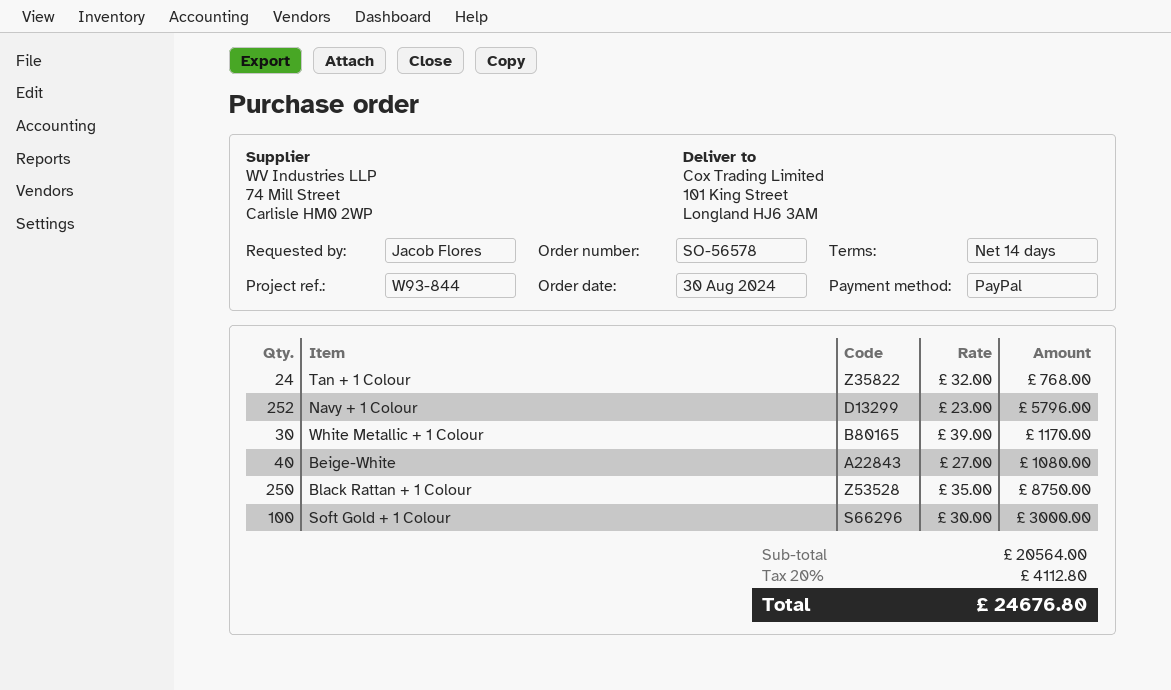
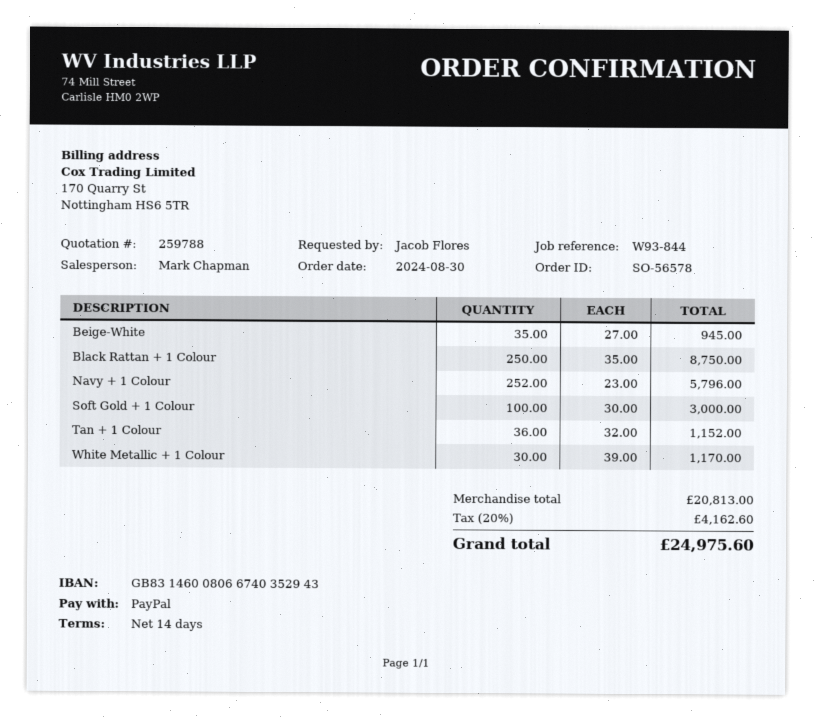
Tan + 1 Colour: 24 x 32.00 = 768.00 -> 36 x 32.00 = 1152.00
Beige-White: 40 x 27.00 = 1080.00 -> 35 x 27.00 = 945.00
subtotal: 20564.00 -> 20813.00
tax: 20% = 4112.80 -> 20% = 4162.60
total: 24676.80 -> 24975.60

